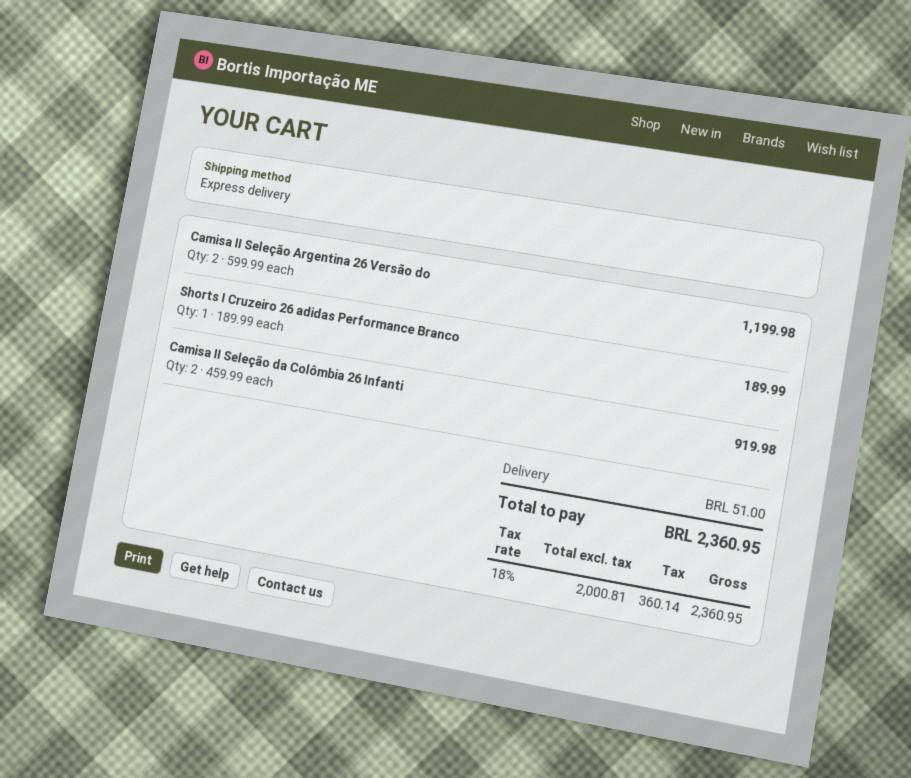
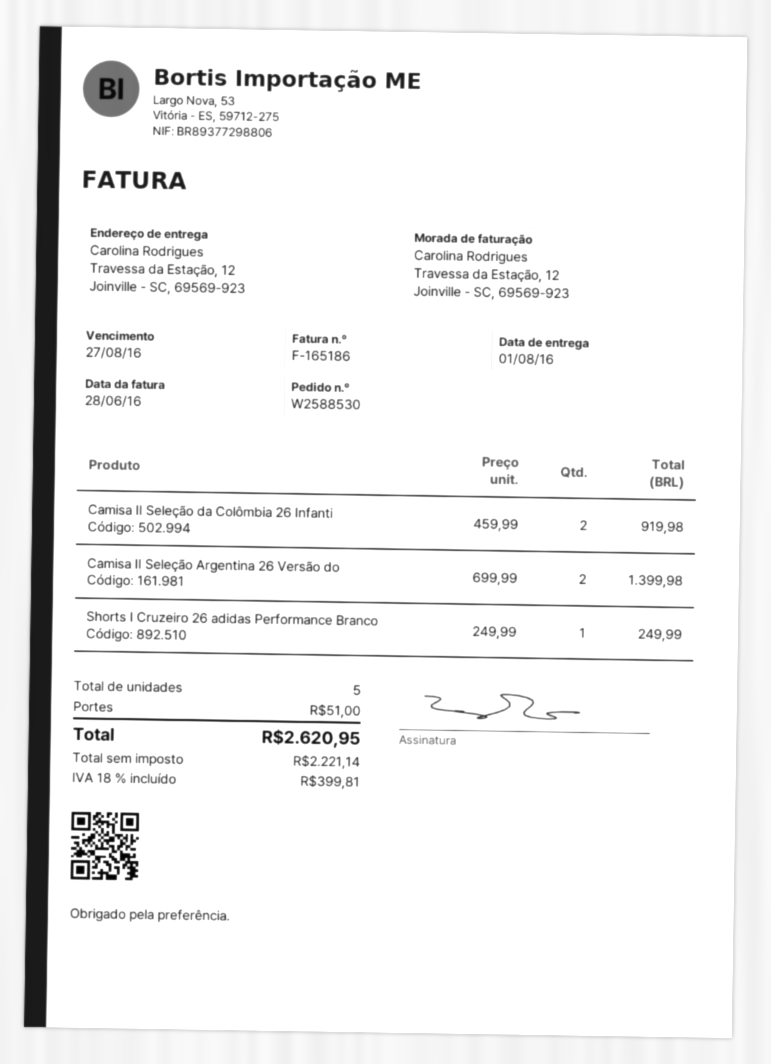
Camisa II Seleção Argentina 26 Versão do: 2 x 599.99 = 1199.98 -> 2 x 699.99 = 1399.98
Shorts I Cruzeiro 26 adidas Performance Branco: 1 x 189.99 = 189.99 -> 1 x 249.99 = 249.99
net: 2000.81 -> 2221.14
tax: 18% = 360.14 -> 18% = 399.81
total: 2360.95 -> 2620.95

